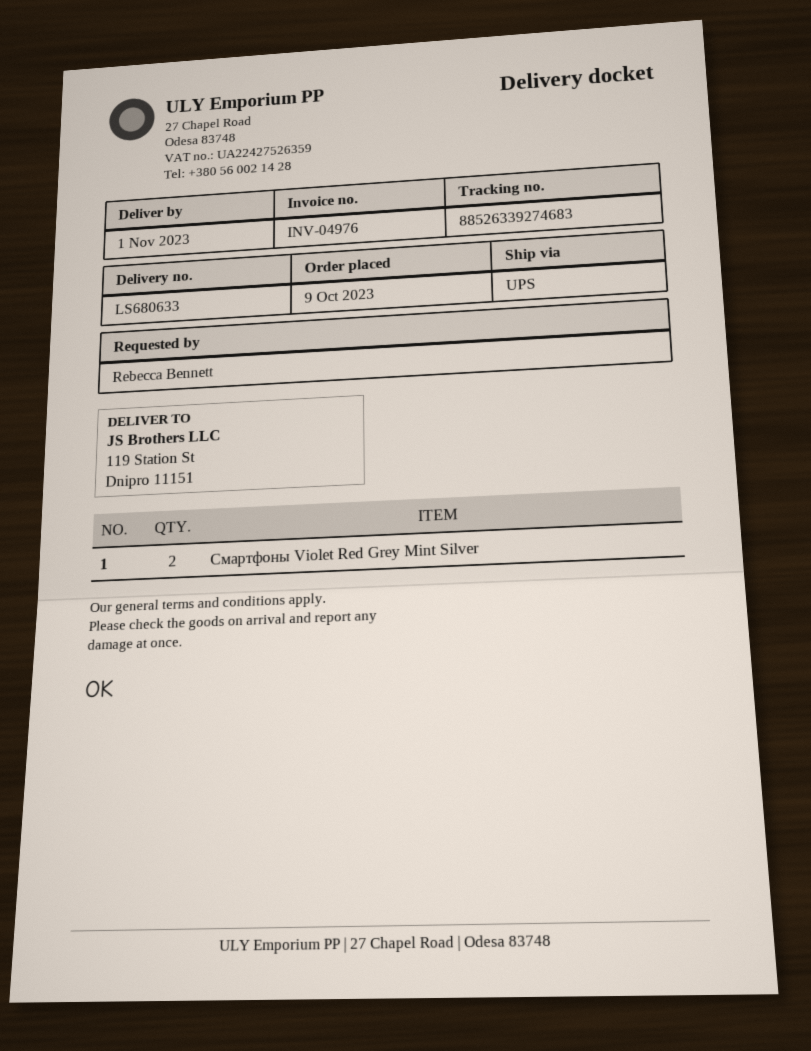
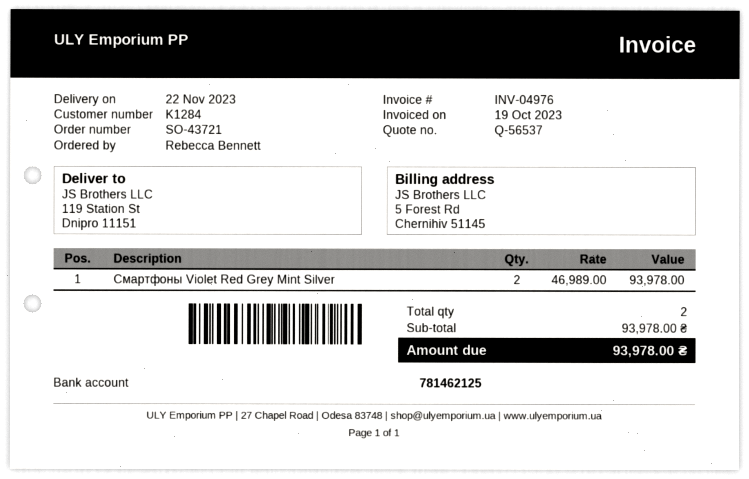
delivery date: 2023-11-01 -> 2023-11-22

